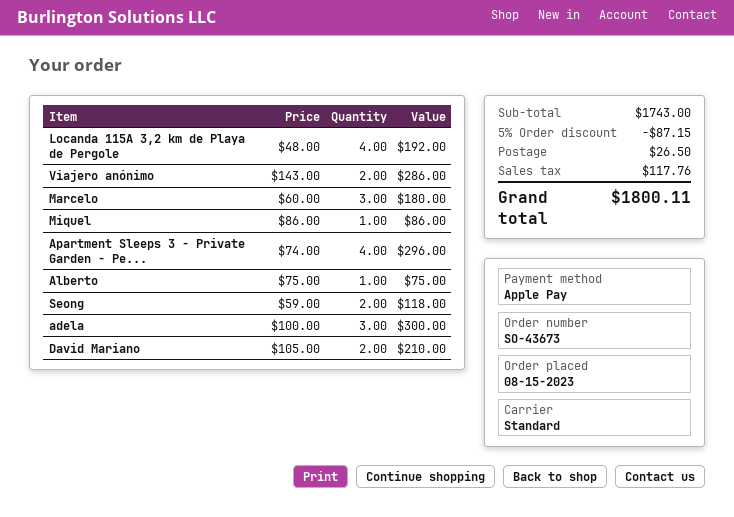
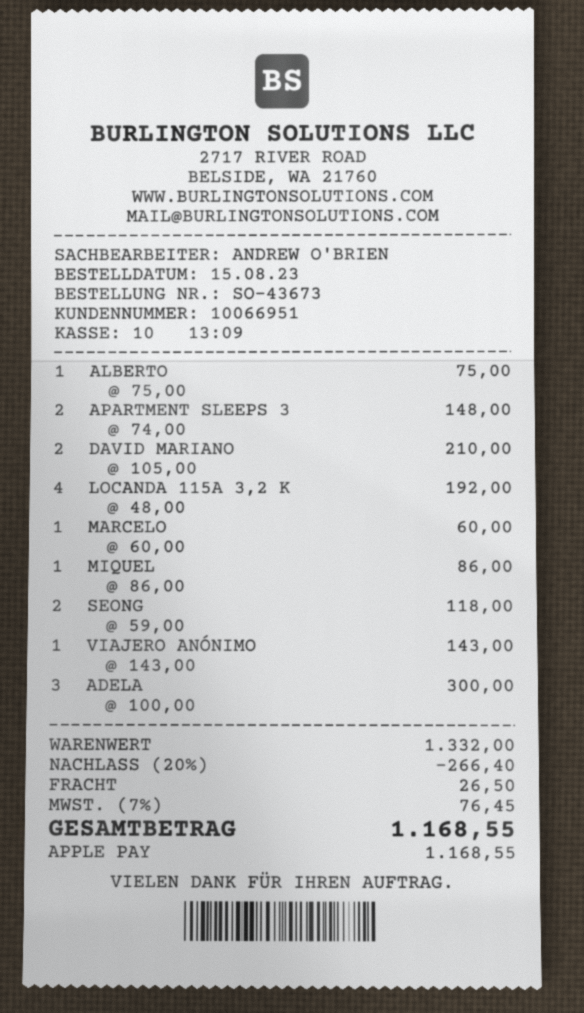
Viajero anónimo: 2 x 143.00 = 286.00 -> 1 x 143.00 = 143.00
Marcelo: 3 x 60.00 = 180.00 -> 1 x 60.00 = 60.00
Apartment Sleeps 3 - Private Garden - Pe...: 4 x 74.00 = 296.00 -> 2 x 74.00 = 148.00
subtotal: 1743.00 -> 1332.00
discount: 5% = 87.15 -> 20% = 266.40
tax: 117.76 -> 76.45
total: 1800.11 -> 1168.55

